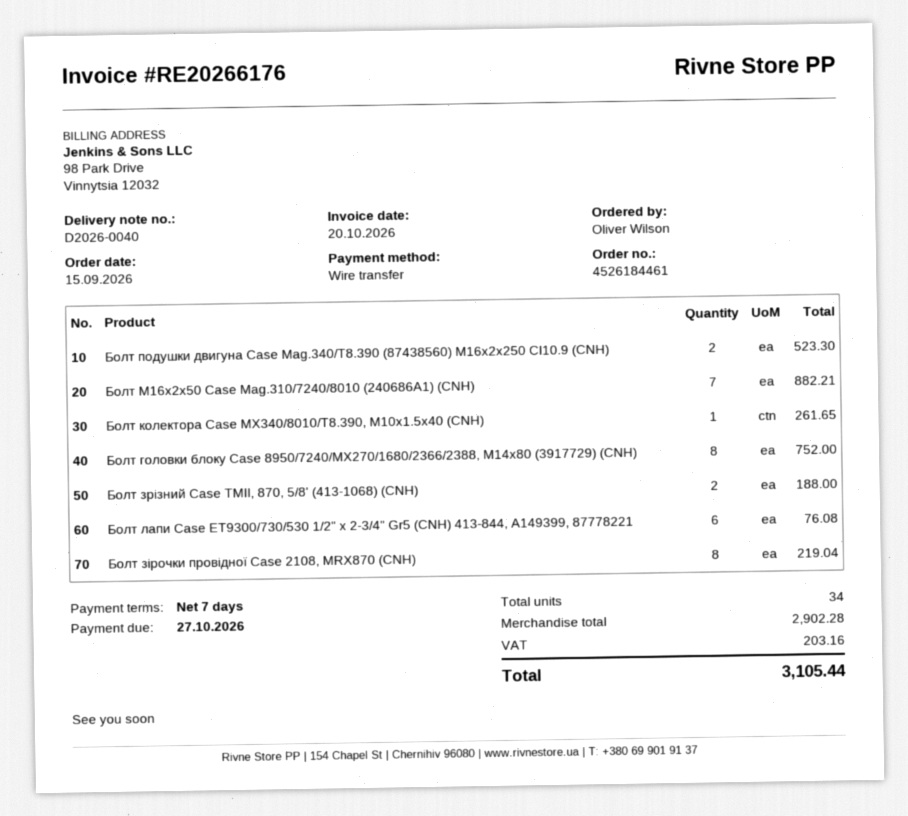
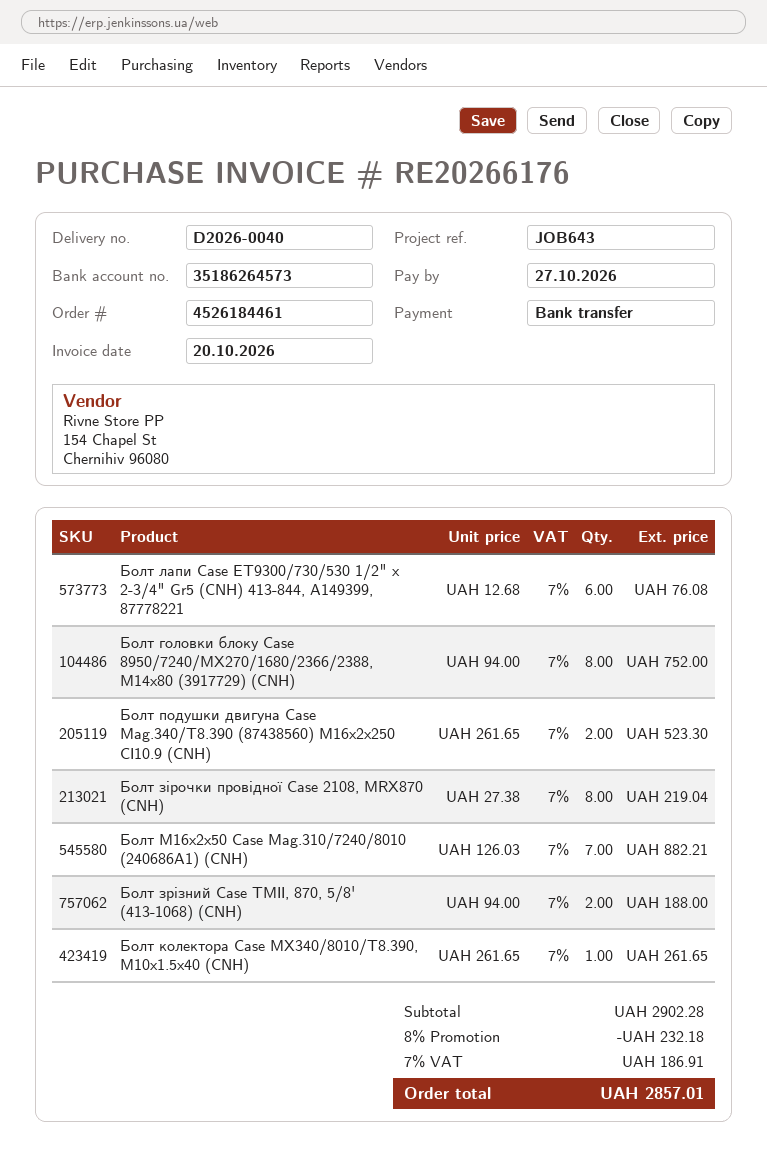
discount: none -> 8% = 232.18
tax: 203.16 -> 186.91
total: 3105.44 -> 2857.01

